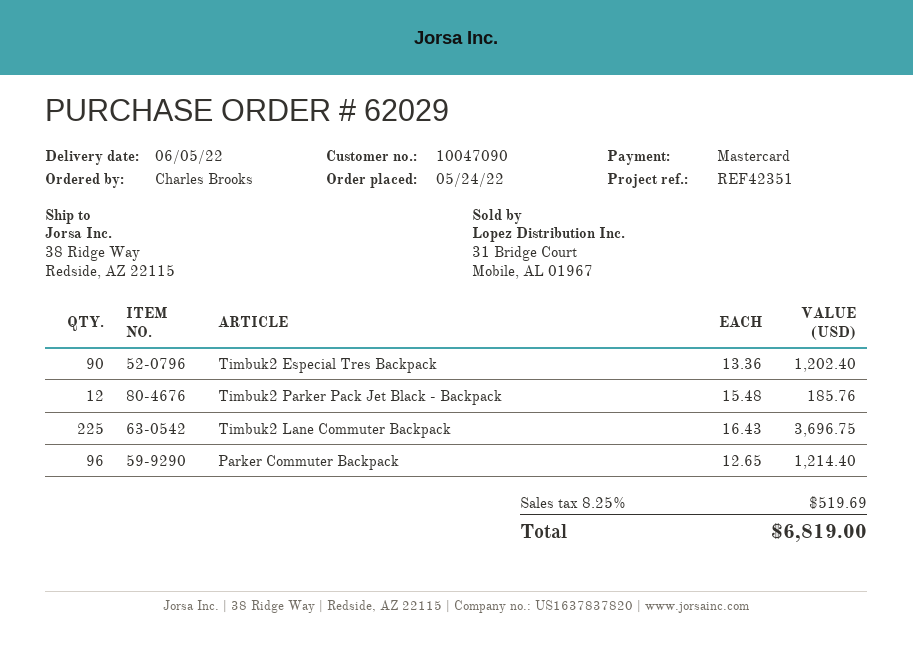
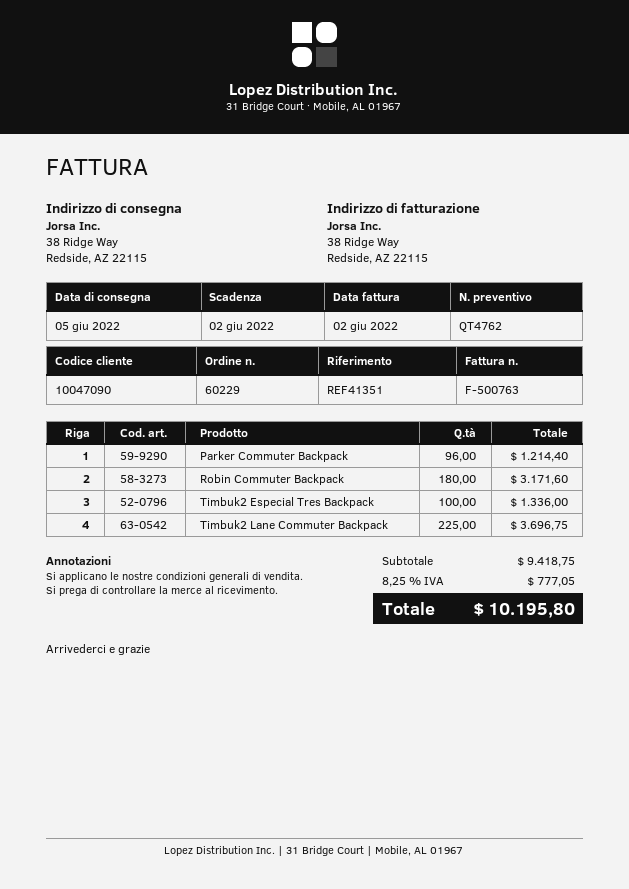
order number: 62029 -> 60229
reference: REF42351 -> REF41351
Timbuk2 Especial Tres Backpack: 90 for 1202.40 -> 100 for 1336.00
Timbuk2 Parker Pack Jet Black - Backpack: 12 for 185.76 -> none
Robin Commuter Backpack: none -> 180 for 3171.60
tax: 8.25% = 519.69 -> 8.25% = 777.05
total: 6819.00 -> 10195.80

